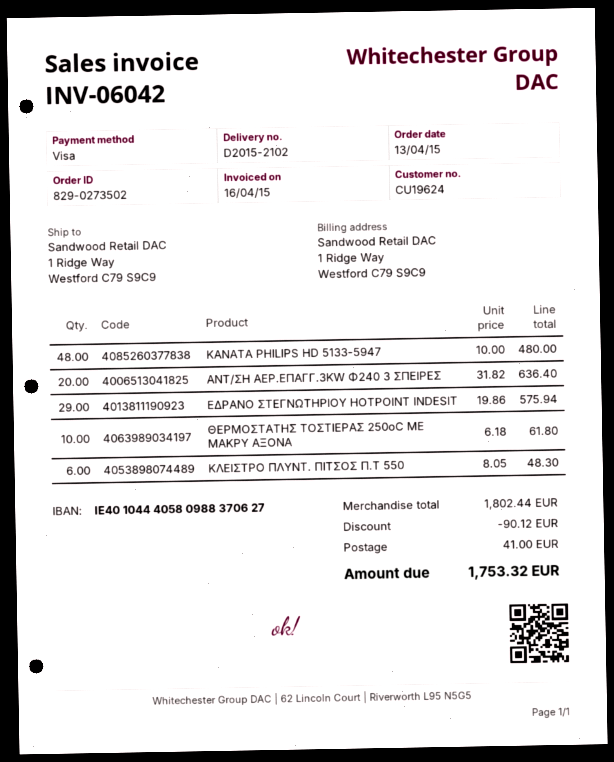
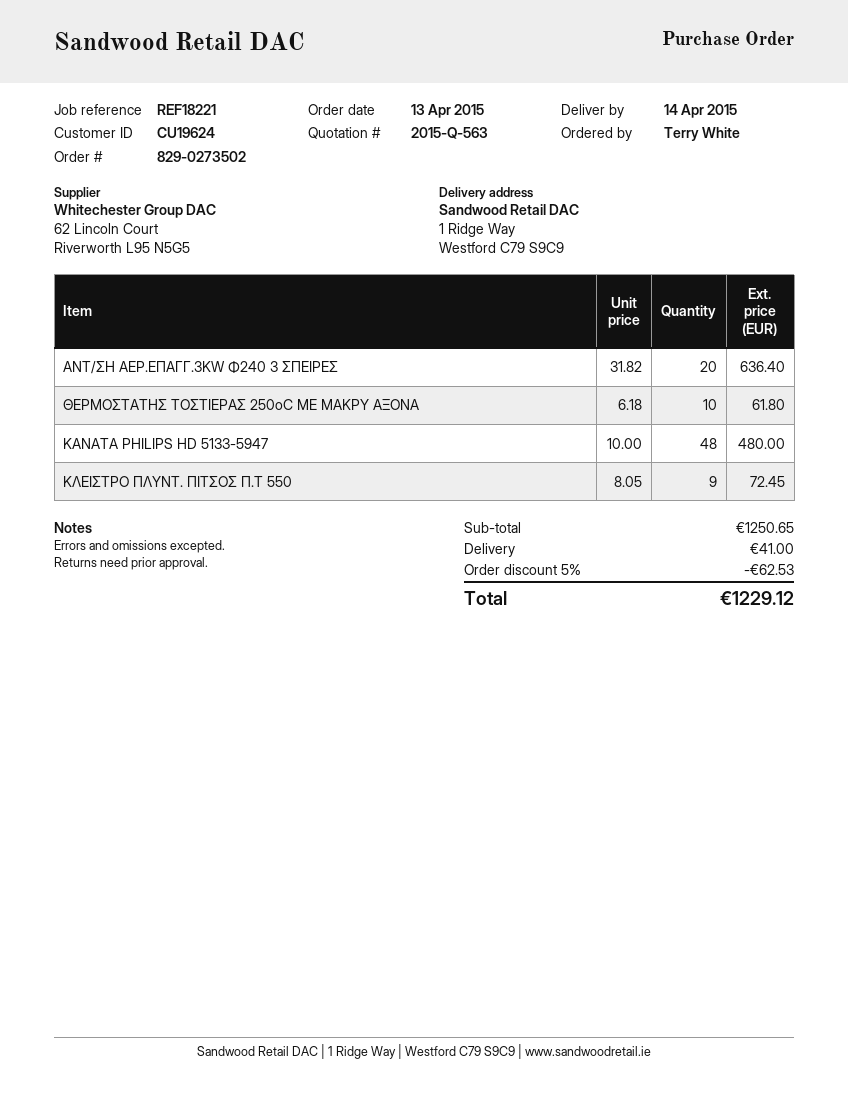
ΕΔΡΑΝΟ ΣΤΕΓΝΩΤΗΡΙΟΥ HOTPOINT INDESIT: 29 x 19.86 = 575.94 -> none
ΚΛΕΙΣΤΡΟ ΠΛΥΝΤ. ΠΙΤΣΟΣ Π.Τ 550: 6 x 8.05 = 48.30 -> 9 x 8.05 = 72.45
subtotal: 1802.44 -> 1250.65
discount: 90.12 -> 62.53
total: 1753.32 -> 1229.12

